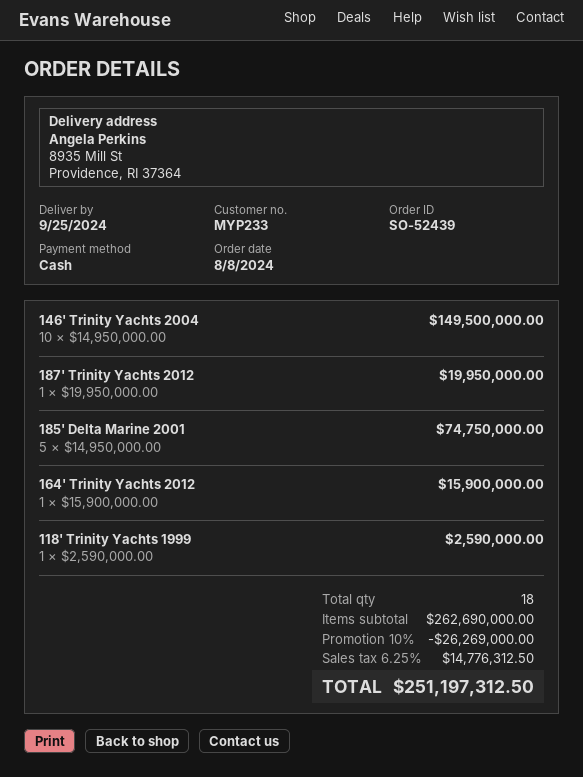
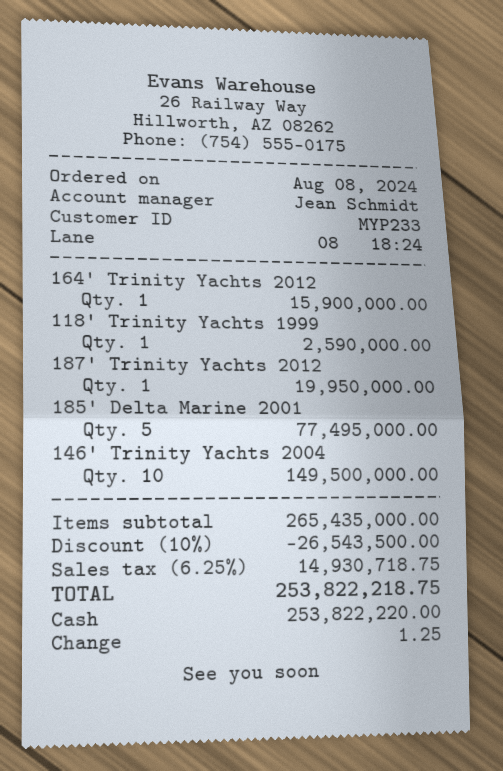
185' Delta Marine 2001: 5 for 74750000.00 -> 5 for 77495000.00
subtotal: 262690000.00 -> 265435000.00
discount: 10% = 26269000.00 -> 10% = 26543500.00
tax: 6.25% = 14776312.50 -> 6.25% = 14930718.75
total: 251197312.50 -> 253822218.75

